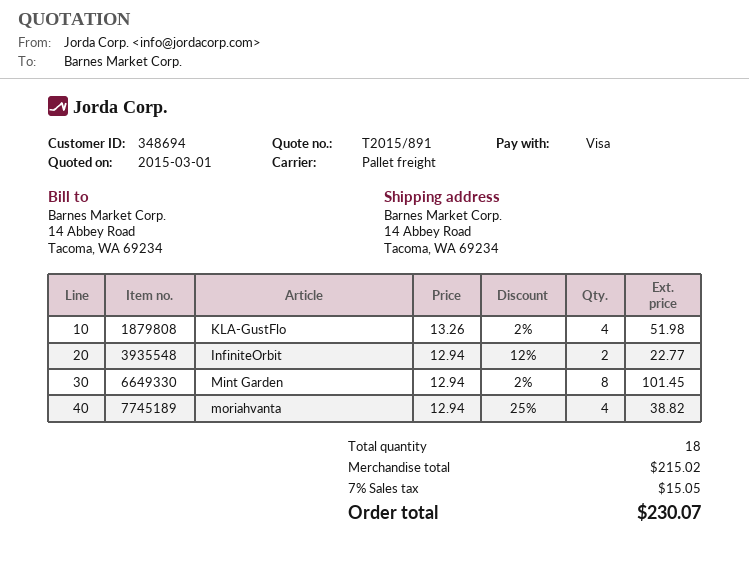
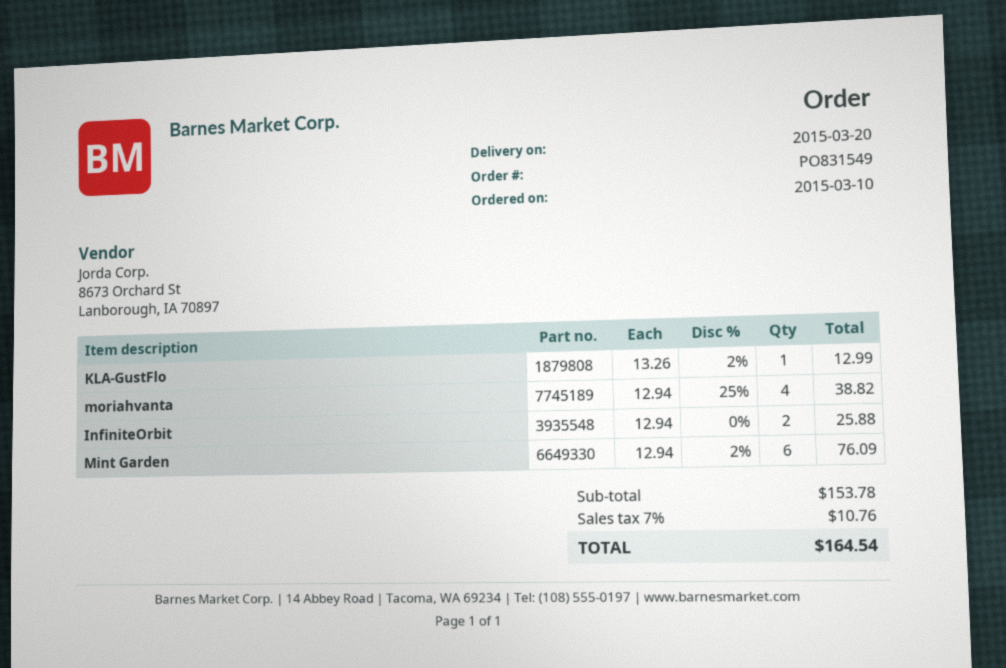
KLA-GustFlo: 4 x 13.26 - 2% = 51.98 -> 1 x 13.26 - 2% = 12.99
InfiniteOrbit: 2 x 12.94 - 12% = 22.77 -> 2 x 12.94 = 25.88
Mint Garden: 8 x 12.94 - 2% = 101.45 -> 6 x 12.94 - 2% = 76.09
subtotal: 215.02 -> 153.78
tax: 7% = 15.05 -> 7% = 10.76
total: 230.07 -> 164.54

